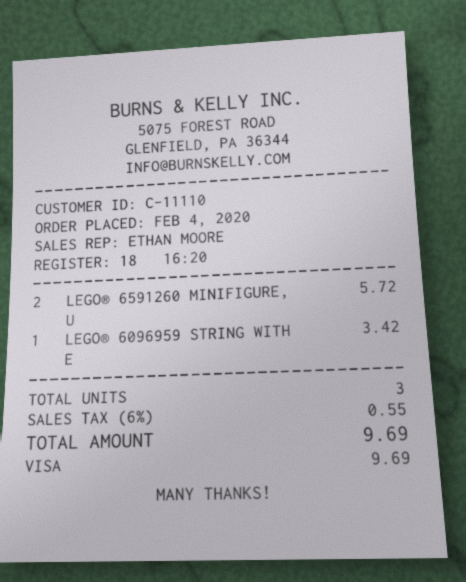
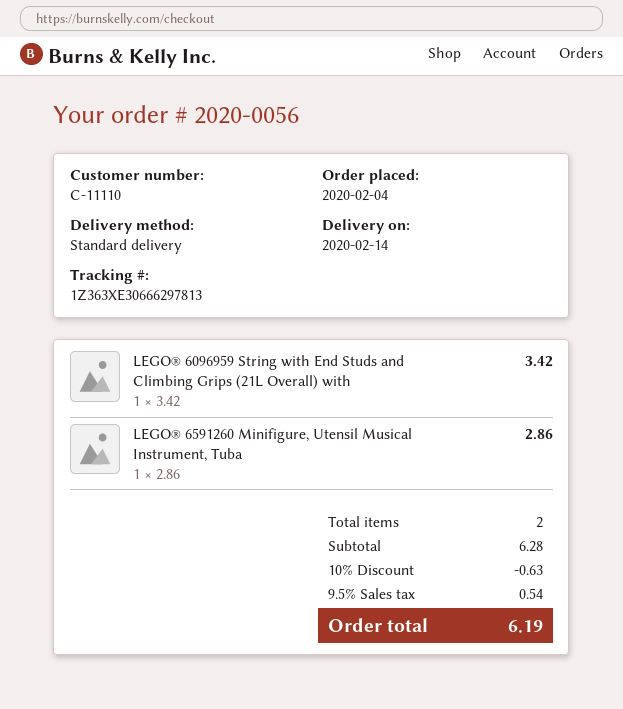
LEGO® 6591260 MINIFIGURE, U: 2 for 5.72 -> 1 for 2.86
total quantity: 3 -> 2
discount: none -> 10% = 0.63
tax: 6% = 0.55 -> 9.5% = 0.54
total: 9.69 -> 6.19

